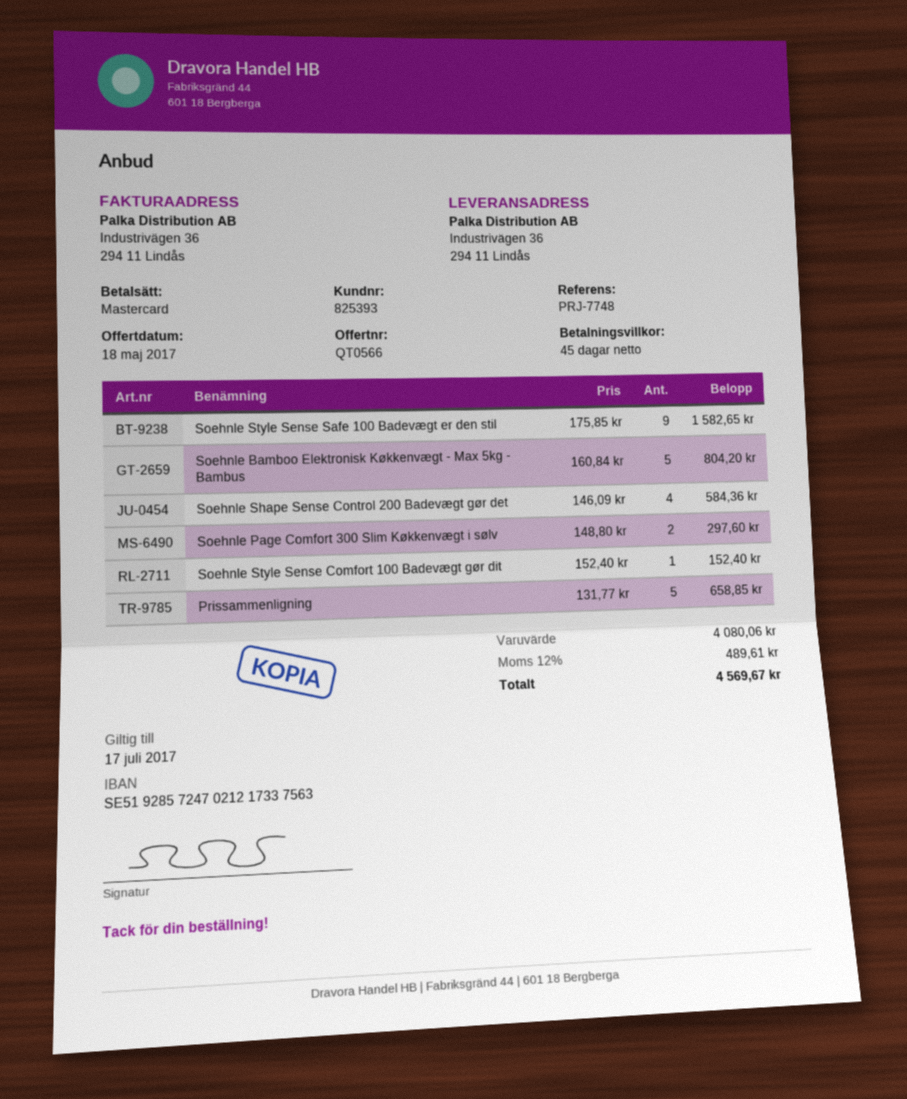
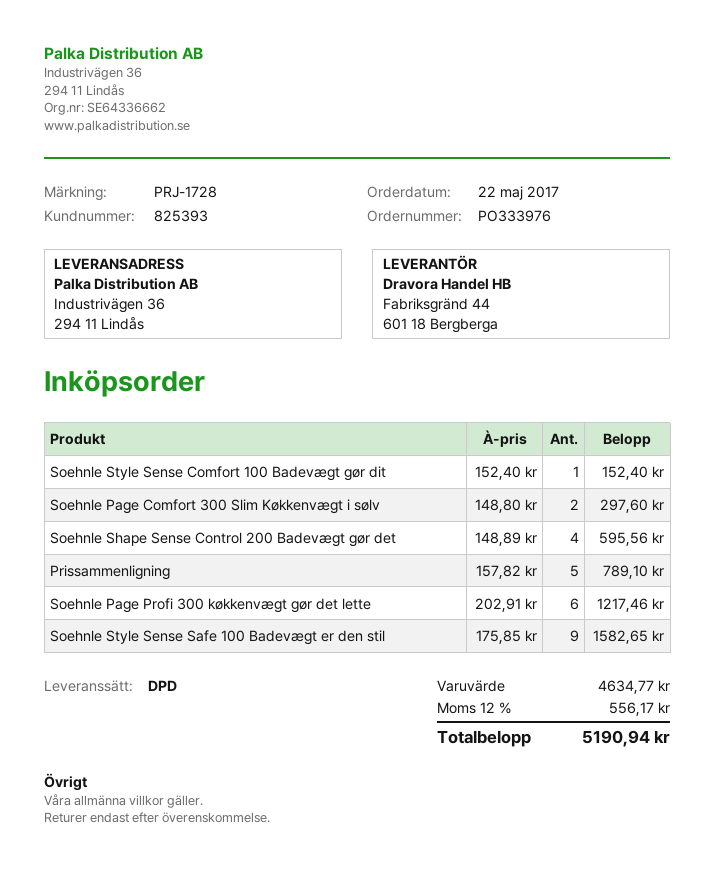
reference: PRJ-7748 -> PRJ-1728
Soehnle Bamboo Elektronisk Køkkenvægt - Max 5kg - Bambus: 5 x 160.84 = 804.20 -> none
Soehnle Shape Sense Control 200 Badevægt gør det: 4 x 146.09 = 584.36 -> 4 x 148.89 = 595.56
Prissammenligning: 5 x 131.77 = 658.85 -> 5 x 157.82 = 789.10
Soehnle Page Profi 300 køkkenvægt gør det lette: none -> 6 x 202.91 = 1217.46
subtotal: 4080.06 -> 4634.77
tax: 12% = 489.61 -> 12% = 556.17
total: 4569.67 -> 5190.94

